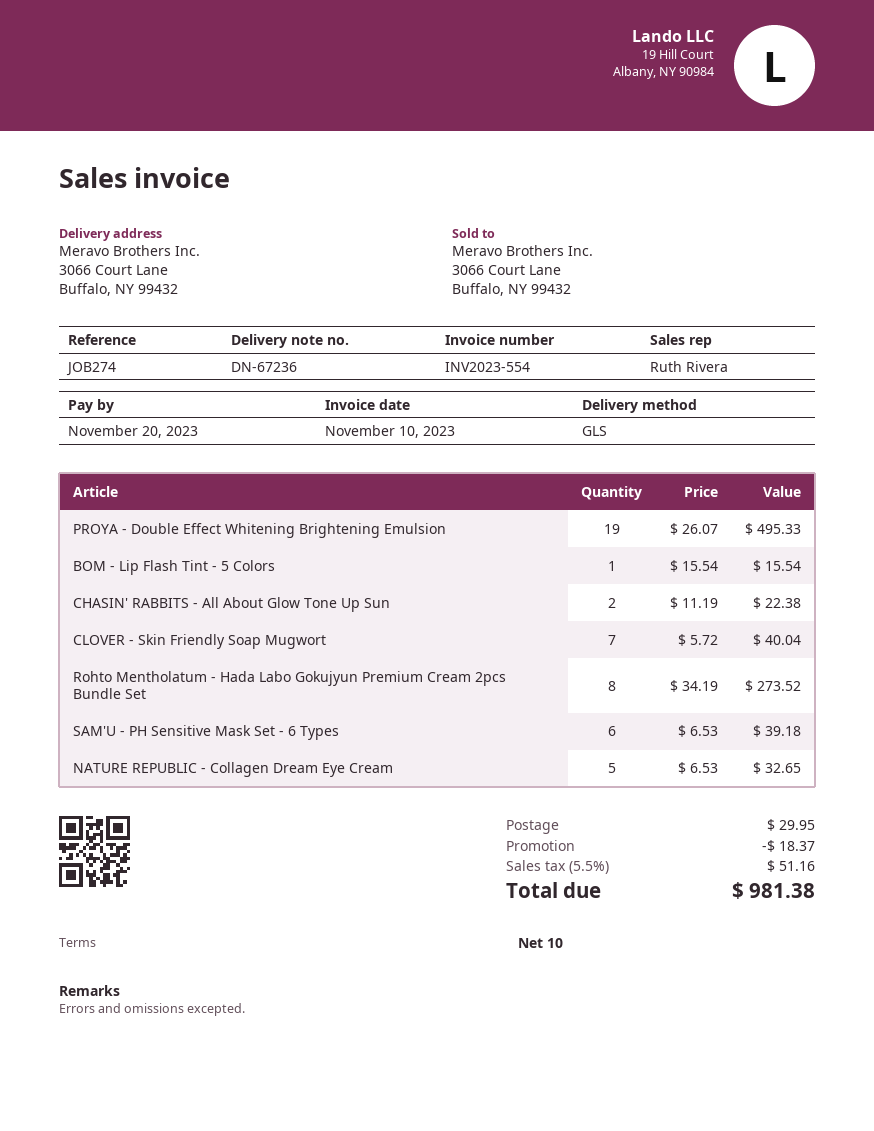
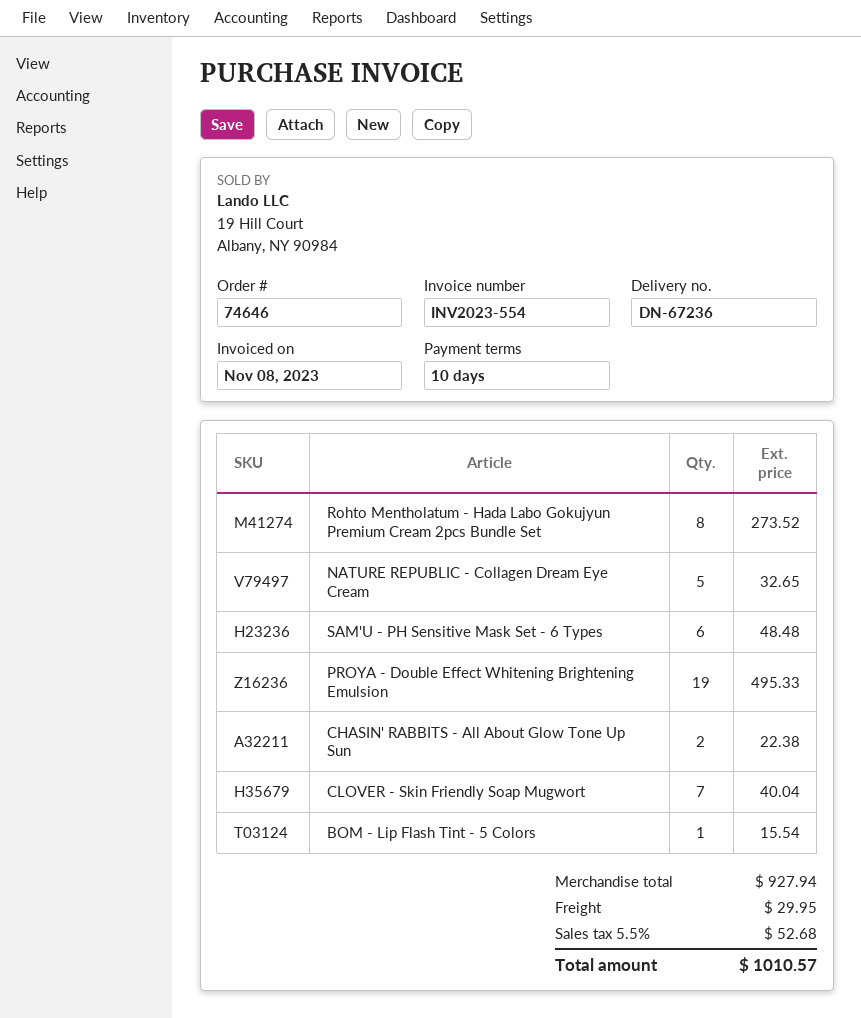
invoice date: 2023-11-10 -> 2023-11-08
SAM'U - PH Sensitive Mask Set - 6 Types: 6 for 39.18 -> 6 for 48.48
discount: 18.37 -> none
tax: 5.5% = 51.16 -> 5.5% = 52.68
total: 981.38 -> 1010.57

